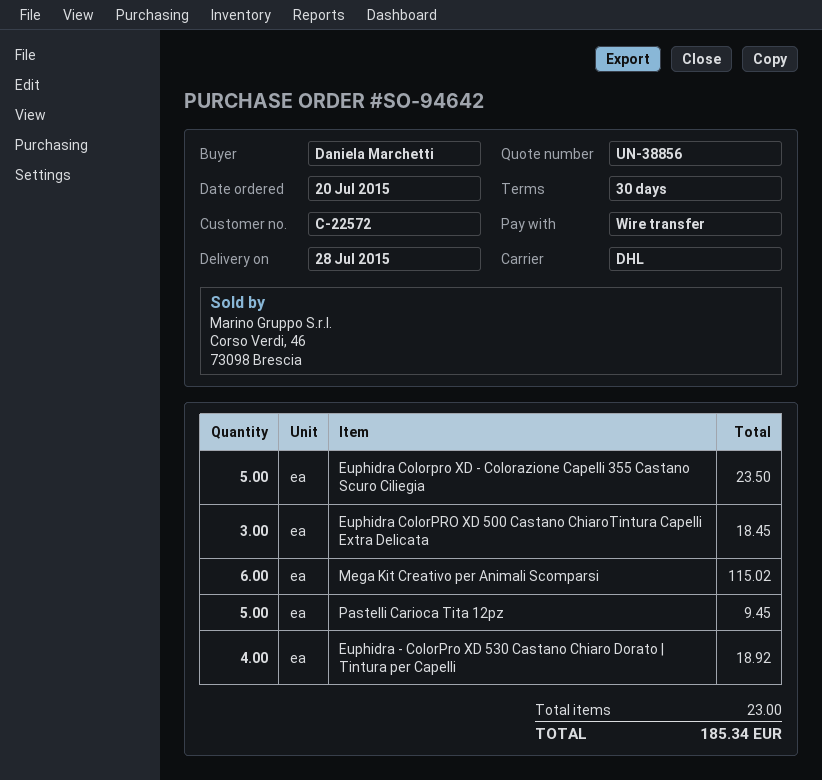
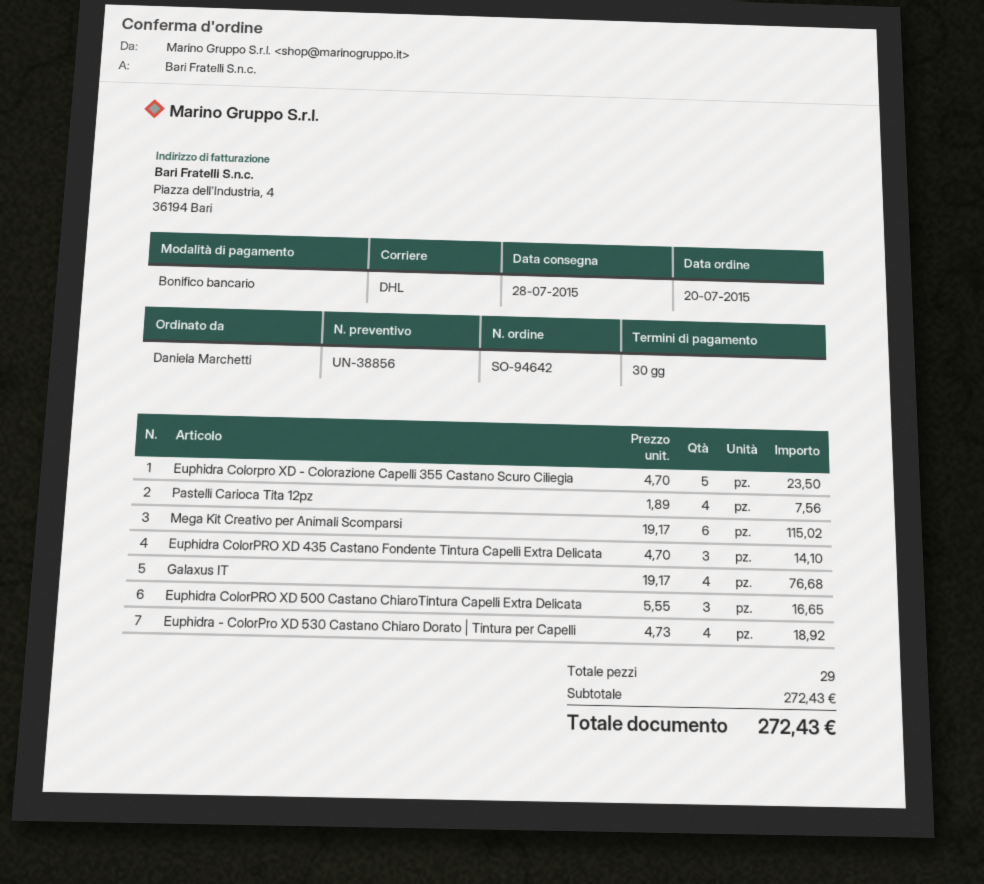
Euphidra ColorPRO XD 500 Castano ChiaroTintura Capelli Extra Delicata: 3 for 18.45 -> 3 for 16.65
Pastelli Carioca Tita 12pz: 5 for 9.45 -> 4 for 7.56
Euphidra ColorPRO XD 435 Castano Fondente Tintura Capelli Extra Delicata: none -> 3 for 14.10
Galaxus IT: none -> 4 for 76.68
total quantity: 23 -> 29
total: 185.34 -> 272.43

